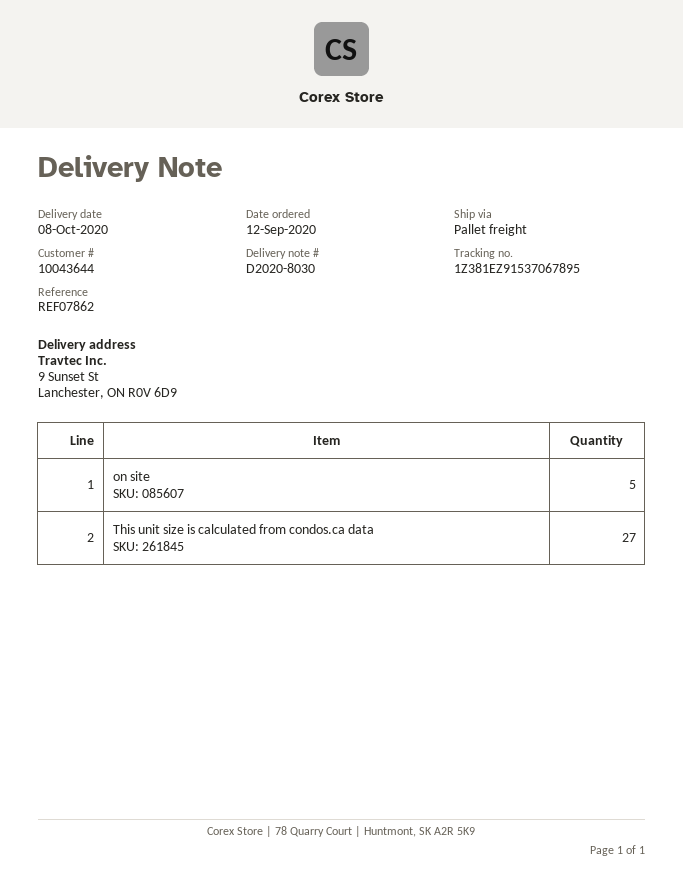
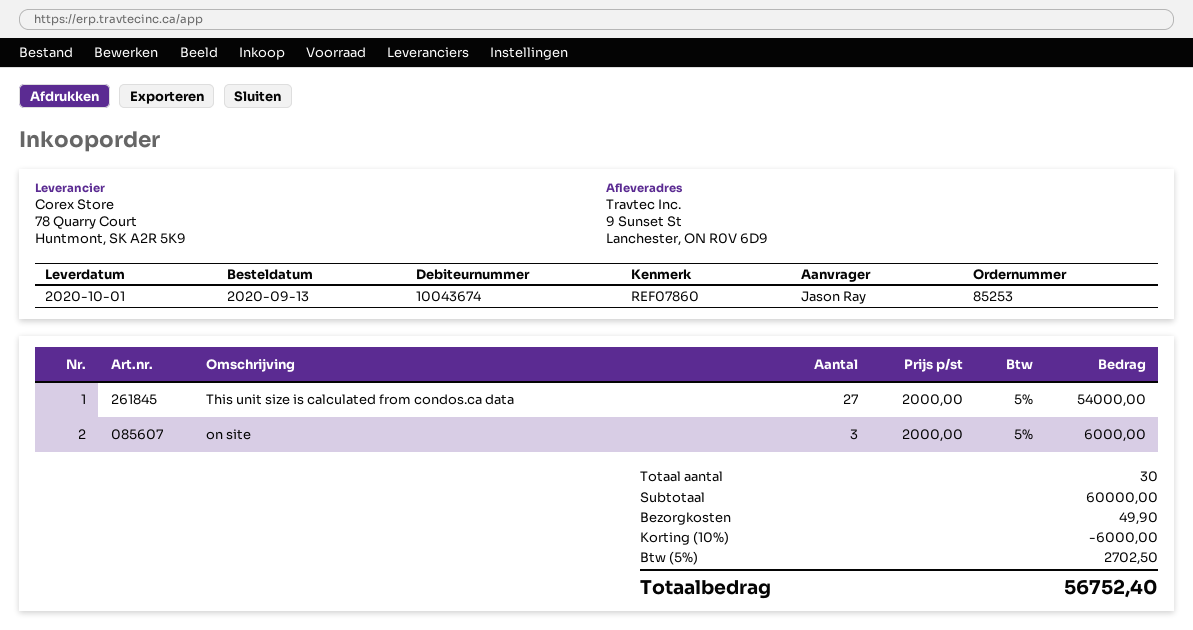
order date: 2020-09-12 -> 2020-09-13
delivery date: 2020-10-08 -> 2020-10-01
customer number: 10043644 -> 10043674
reference: REF07862 -> REF07860
on site: 5 -> 3

